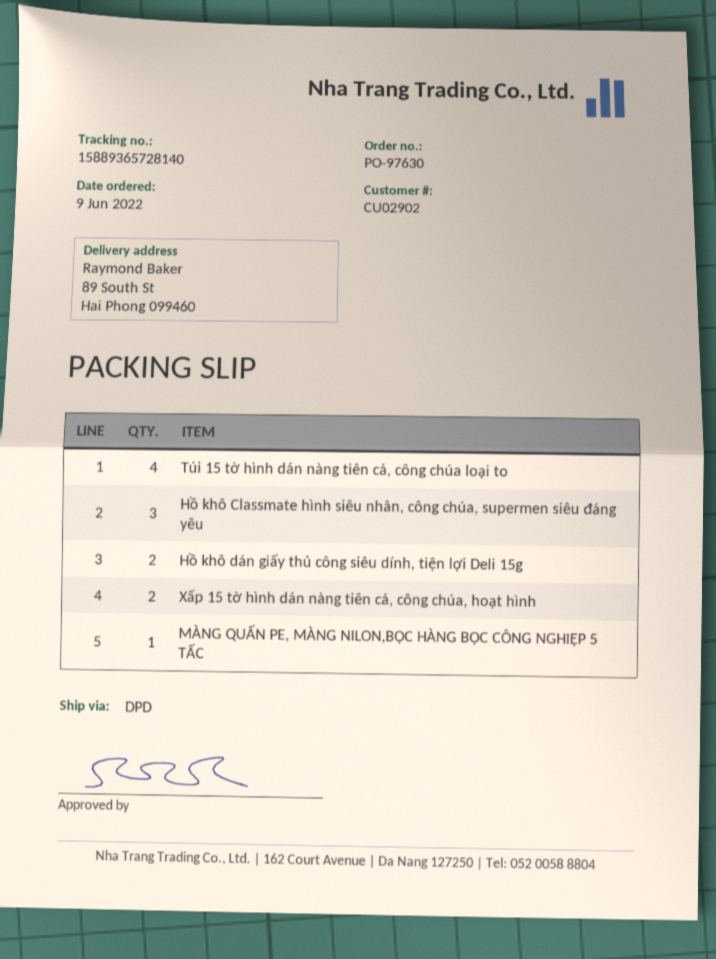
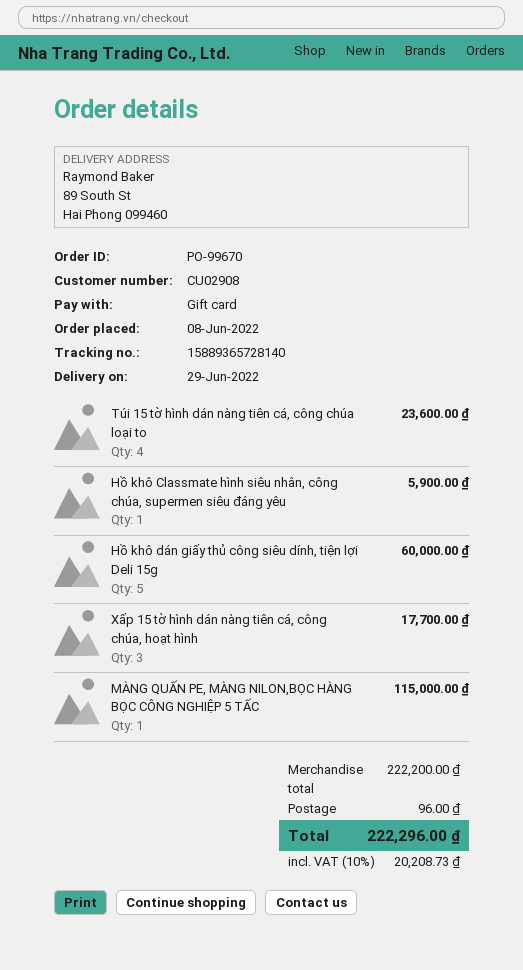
order number: PO-97630 -> PO-99670
order date: 2022-06-09 -> 2022-06-08
customer number: CU02902 -> CU02908
Hồ khô Classmate hình siêu nhân, công chúa, supermen siêu đáng yêu: 3 -> 1
Hồ khô dán giấy thủ công siêu dính, tiện lợi Deli 15g: 2 -> 5
Xấp 15 tờ hình dán nàng tiên cá, công chúa, hoạt hình: 2 -> 3

